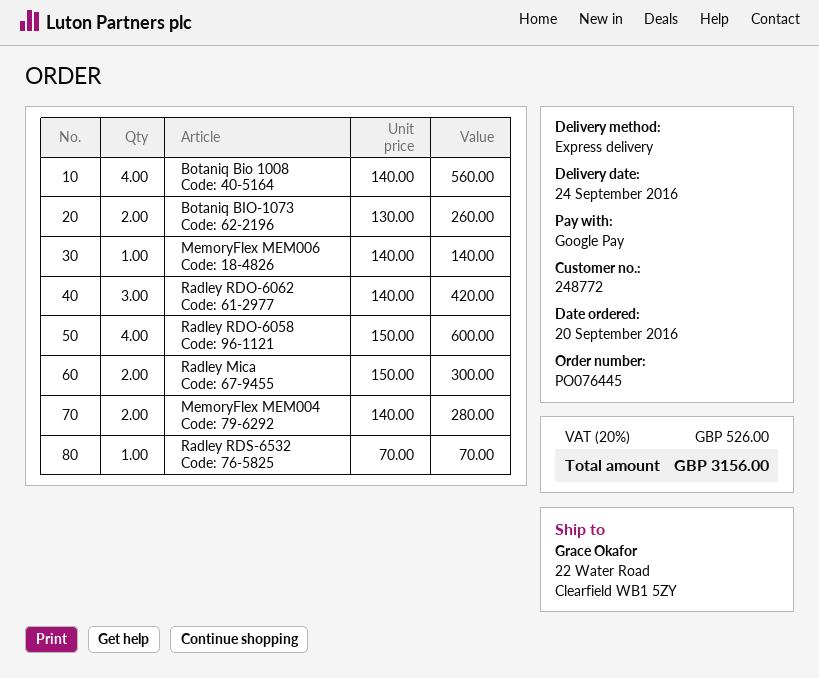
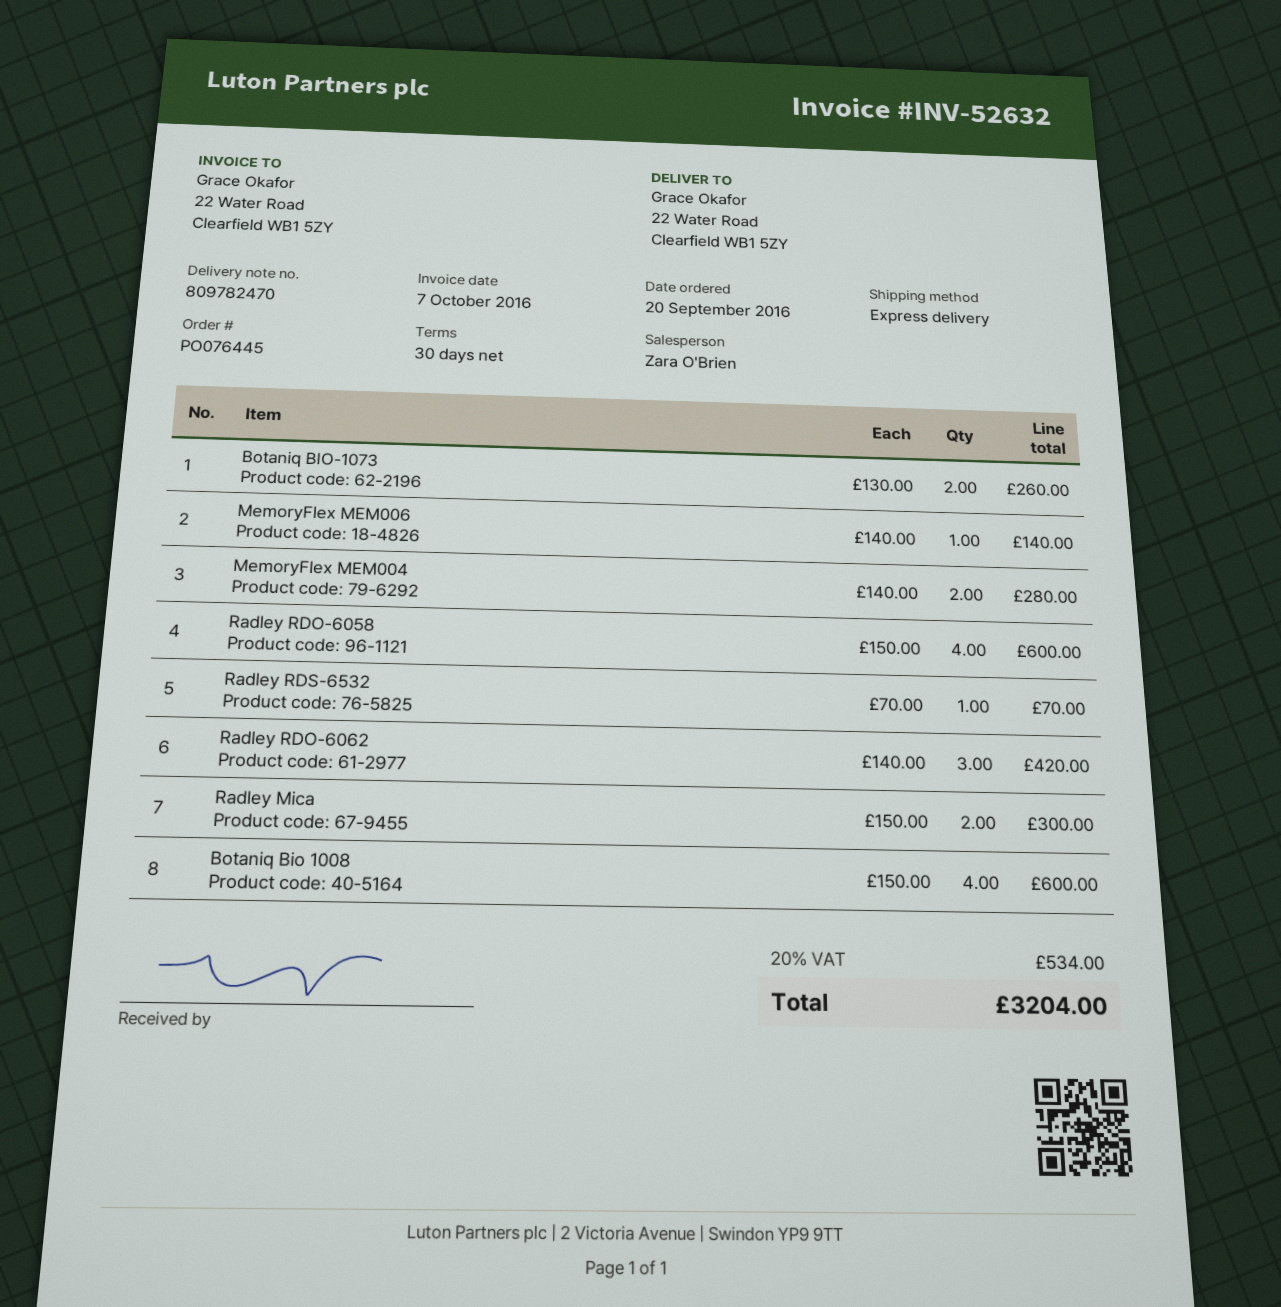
Botaniq Bio 1008: 4 x 140.00 = 560.00 -> 4 x 150.00 = 600.00
tax: 20% = 526.00 -> 20% = 534.00
total: 3156.00 -> 3204.00

